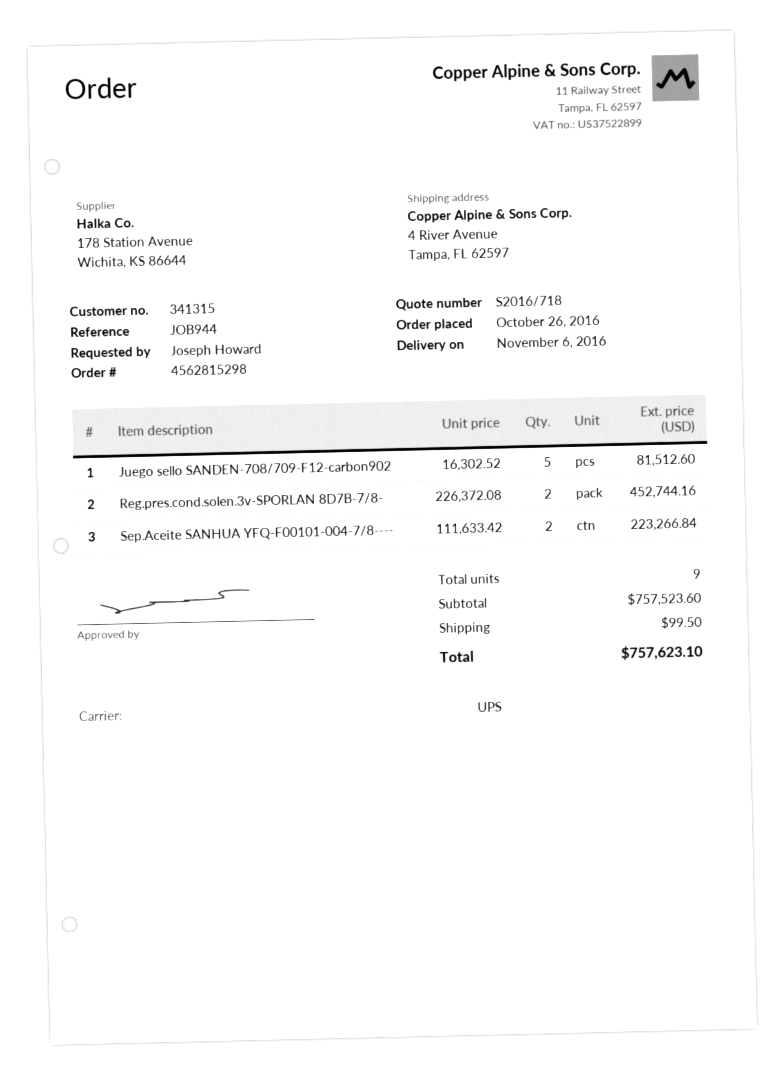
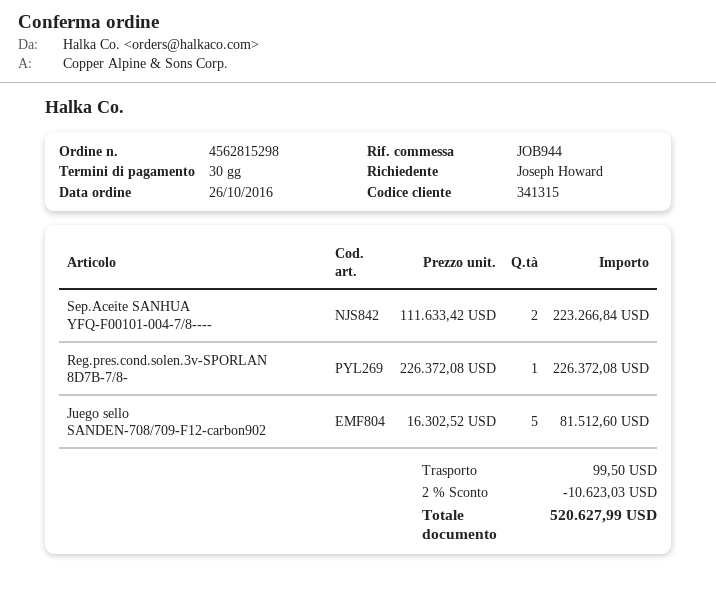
Reg.pres.cond.solen.3v-SPORLAN 8D7B-7/8-: 2 x 226372.08 = 452744.16 -> 1 x 226372.08 = 226372.08
discount: none -> 2% = 10623.03
total: 757623.10 -> 520627.99

